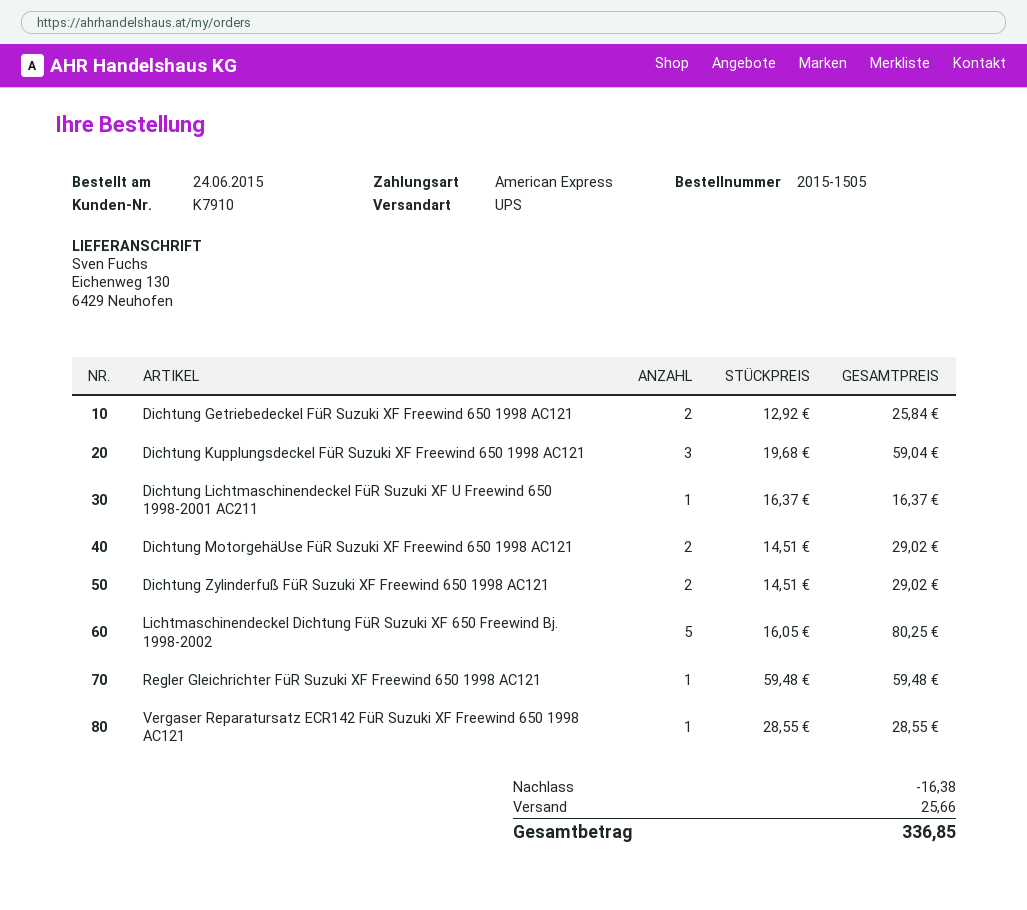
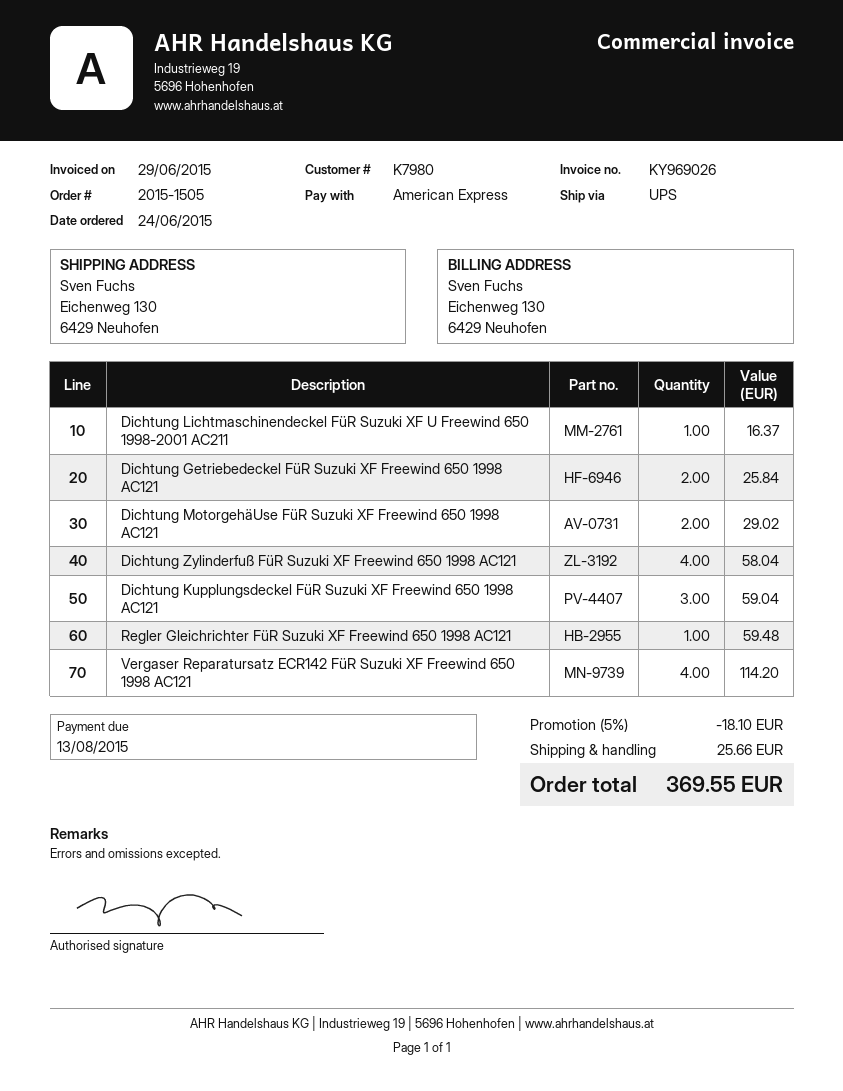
customer number: K7910 -> K7980
Dichtung Zylinderfuß FüR Suzuki XF Freewind 650 1998 AC121: 2 for 29.02 -> 4 for 58.04
Lichtmaschinendeckel Dichtung FüR Suzuki XF 650 Freewind Bj. 1998-2002: 5 for 80.25 -> none
Vergaser Reparatursatz ECR142 FüR Suzuki XF Freewind 650 1998 AC121: 1 for 28.55 -> 4 for 114.20
discount: 16.38 -> 18.10
total: 336.85 -> 369.55

